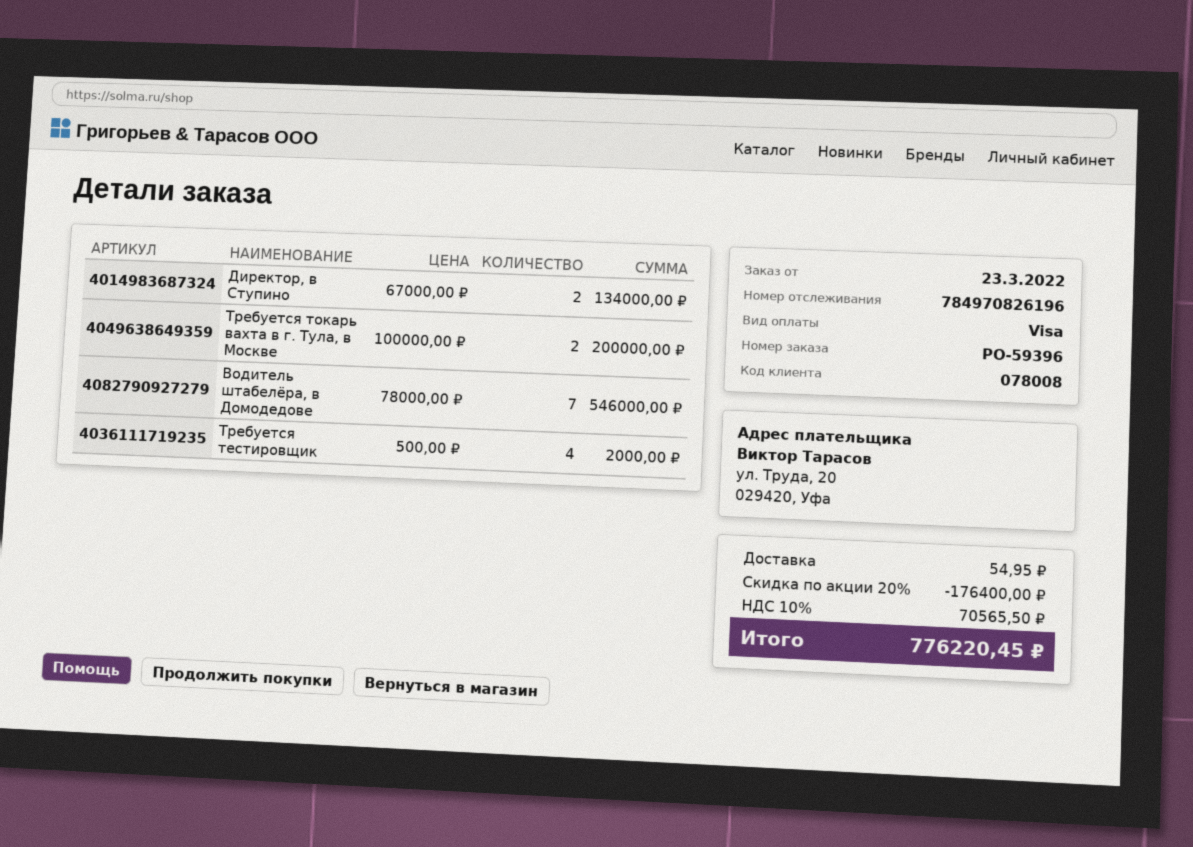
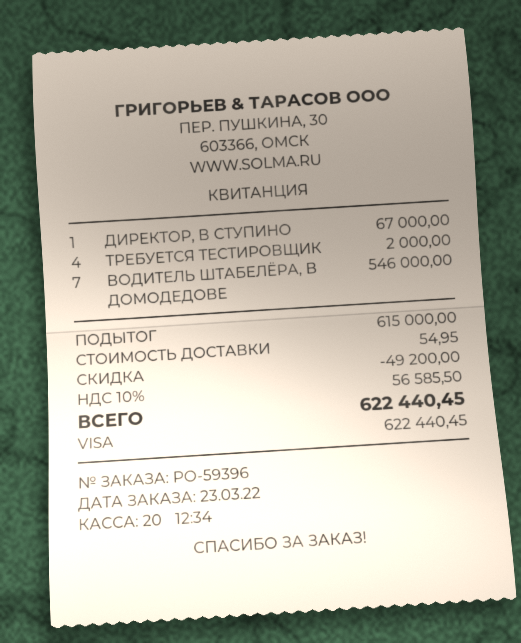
Директор, в Ступино: 2 for 134000.00 -> 1 for 67000.00
Требуется токарь вахта в г. Тула, в Москве: 2 for 200000.00 -> none
discount: 176400.00 -> 49200.00
tax: 10% = 70565.50 -> 10% = 56585.50
total: 776220.45 -> 622440.45

